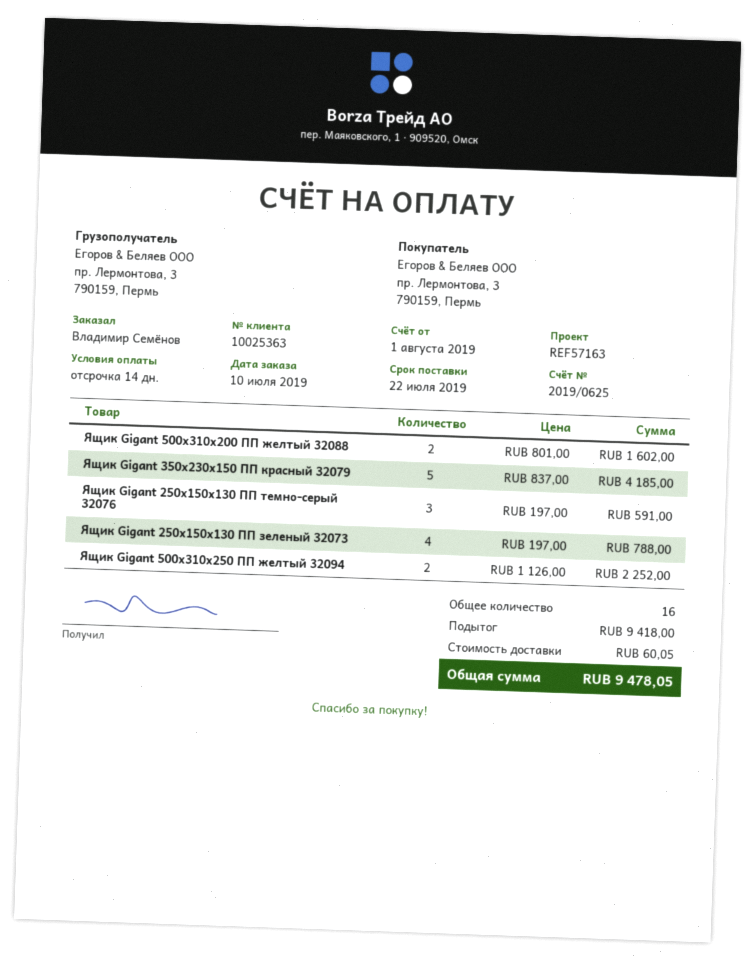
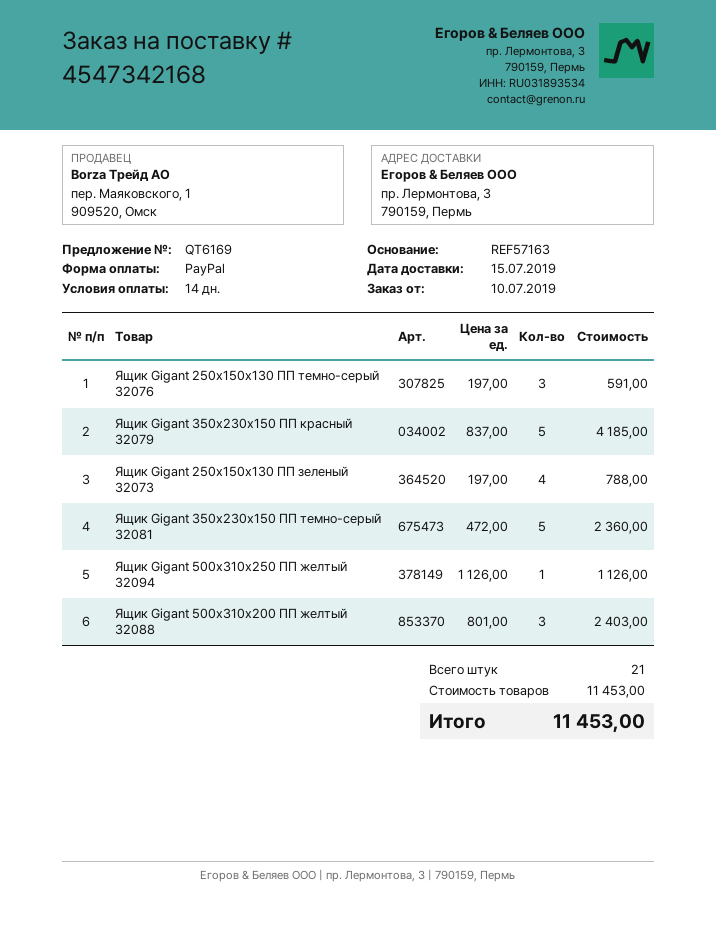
delivery date: 2019-07-22 -> 2019-07-15
Ящик Gigant 500x310x200 ПП желтый 32088: 2 x 801.00 = 1602.00 -> 3 x 801.00 = 2403.00
Ящик Gigant 500x310x250 ПП желтый 32094: 2 x 1126.00 = 2252.00 -> 1 x 1126.00 = 1126.00
Ящик Gigant 350x230x150 ПП темно-серый 32081: none -> 5 x 472.00 = 2360.00
total quantity: 16 -> 21
subtotal: 9418.00 -> 11453.00
shipping: 60.05 -> none
total: 9478.05 -> 11453.00

